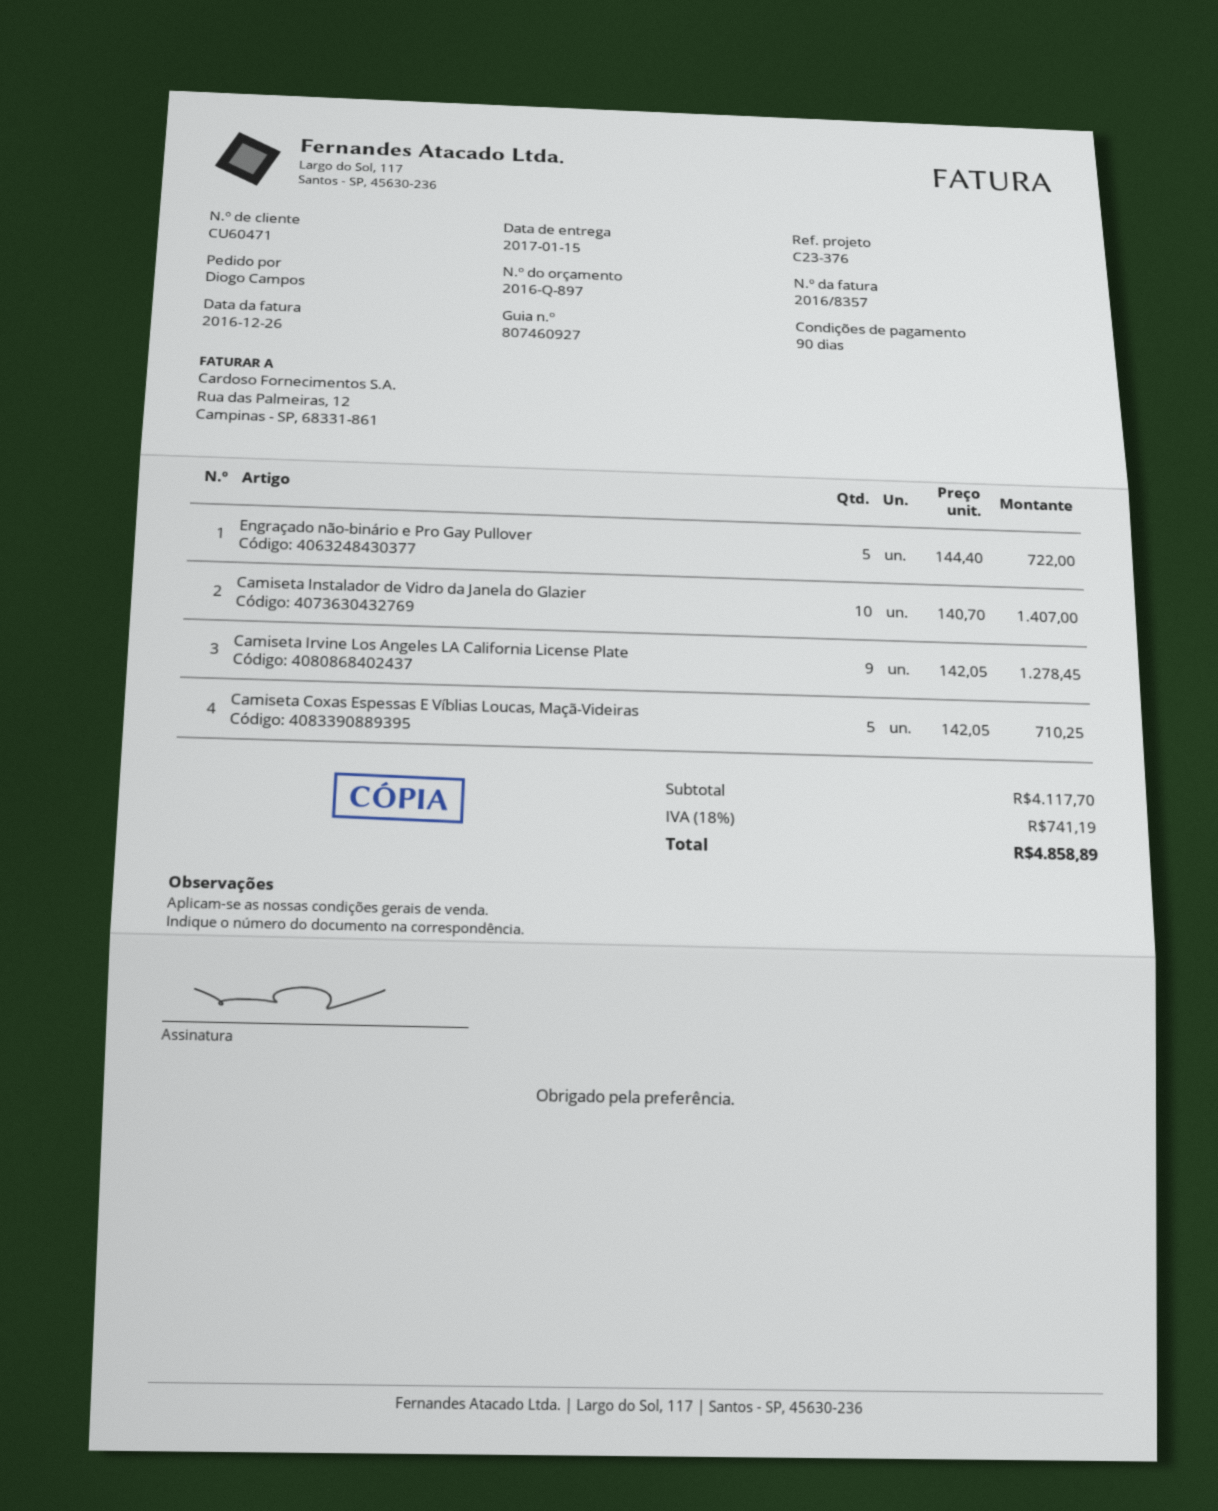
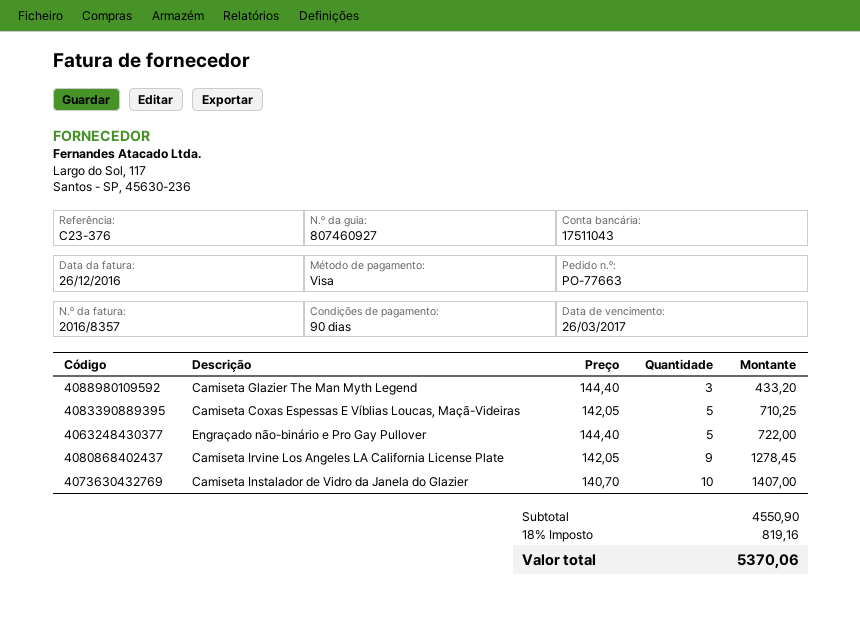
Camiseta Glazier The Man Myth Legend: none -> 3 x 144.40 = 433.20
subtotal: 4117.70 -> 4550.90
tax: 18% = 741.19 -> 18% = 819.16
total: 4858.89 -> 5370.06

